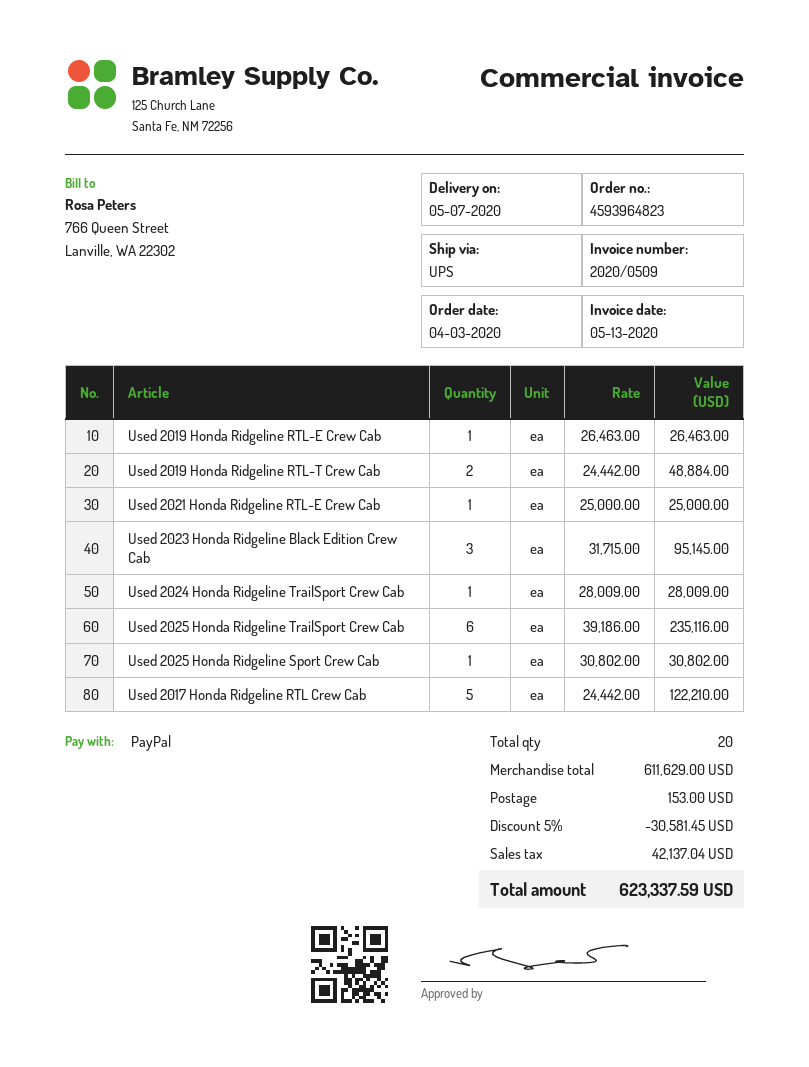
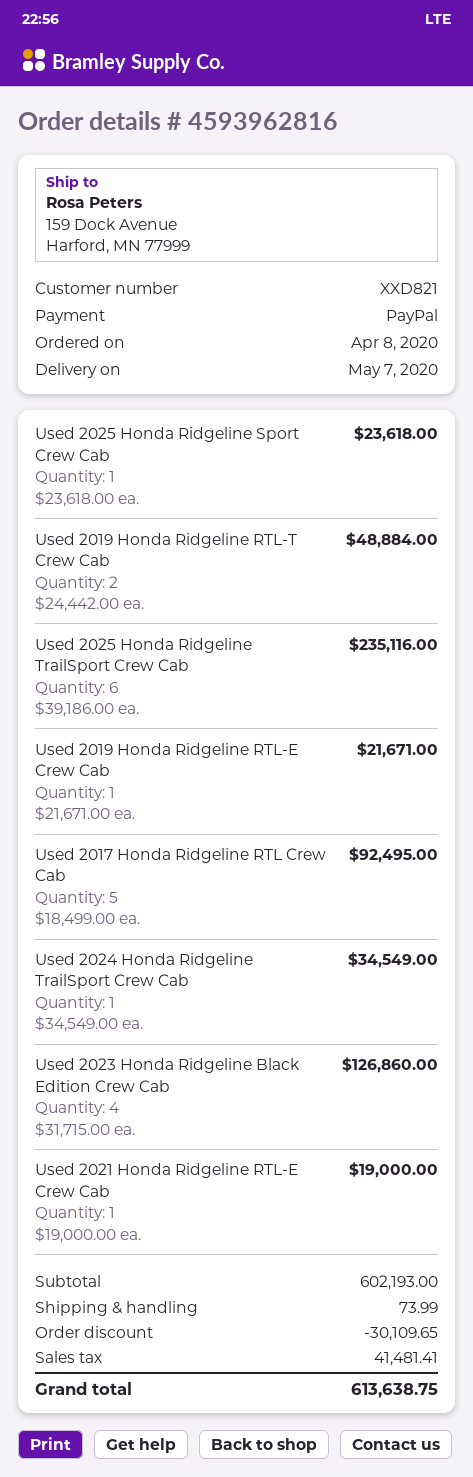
order number: 4593964823 -> 4593962816
order date: 2020-04-03 -> 2020-04-08
Used 2019 Honda Ridgeline RTL-E Crew Cab: 1 x 26463.00 = 26463.00 -> 1 x 21671.00 = 21671.00
Used 2021 Honda Ridgeline RTL-E Crew Cab: 1 x 25000.00 = 25000.00 -> 1 x 19000.00 = 19000.00
Used 2023 Honda Ridgeline Black Edition Crew Cab: 3 x 31715.00 = 95145.00 -> 4 x 31715.00 = 126860.00
Used 2024 Honda Ridgeline TrailSport Crew Cab: 1 x 28009.00 = 28009.00 -> 1 x 34549.00 = 34549.00
Used 2025 Honda Ridgeline Sport Crew Cab: 1 x 30802.00 = 30802.00 -> 1 x 23618.00 = 23618.00
Used 2017 Honda Ridgeline RTL Crew Cab: 5 x 24442.00 = 122210.00 -> 5 x 18499.00 = 92495.00
subtotal: 611629.00 -> 602193.00
discount: 30581.45 -> 30109.65
shipping: 153.00 -> 73.99
tax: 42137.04 -> 41481.41
total: 623337.59 -> 613638.75

